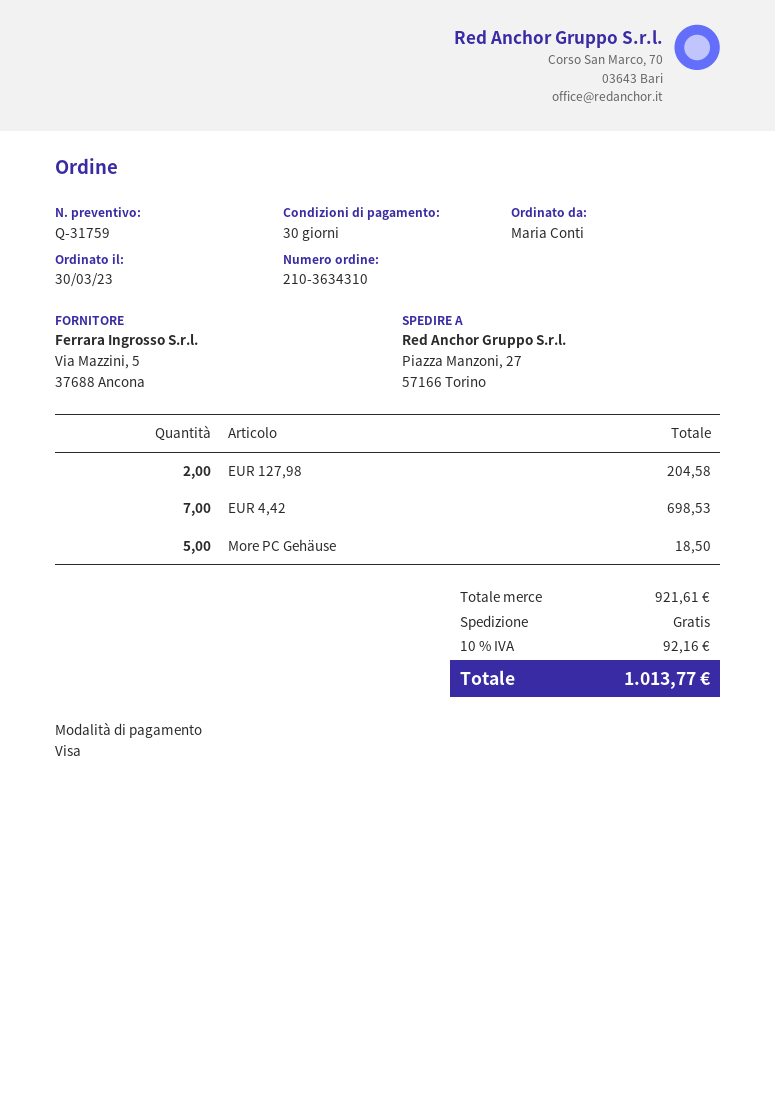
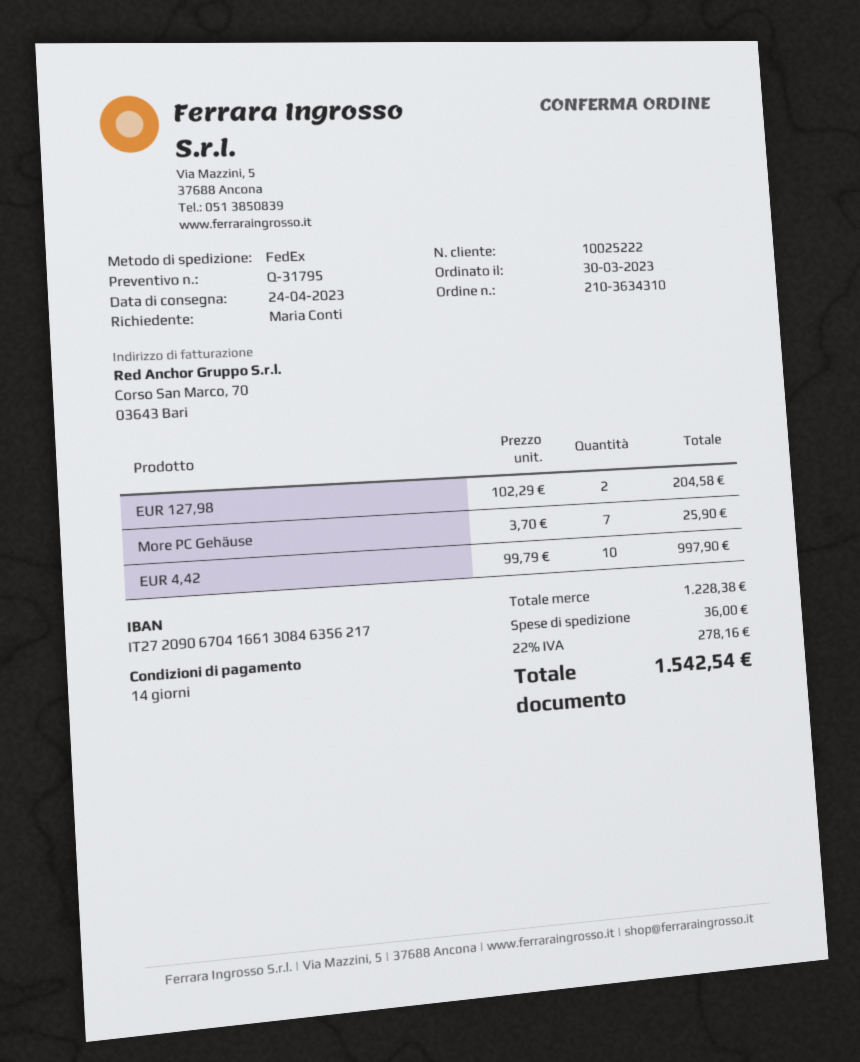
quote number: Q-31759 -> Q-31795
payment terms: 30 days -> 14 days
EUR 4,42: 7 for 698.53 -> 10 for 997.90
More PC Gehäuse: 5 for 18.50 -> 7 for 25.90
subtotal: 921.61 -> 1228.38
shipping: 0.00 -> 36.00
tax: 10% = 92.16 -> 22% = 278.16
total: 1013.77 -> 1542.54

